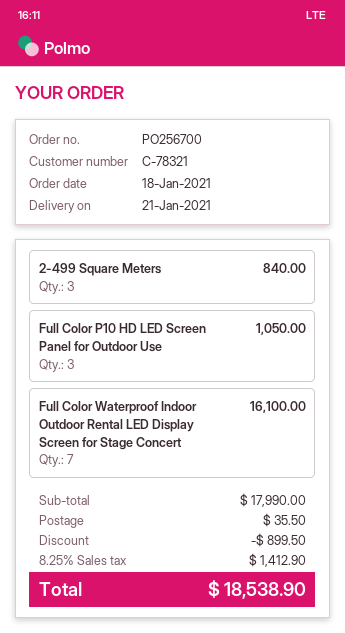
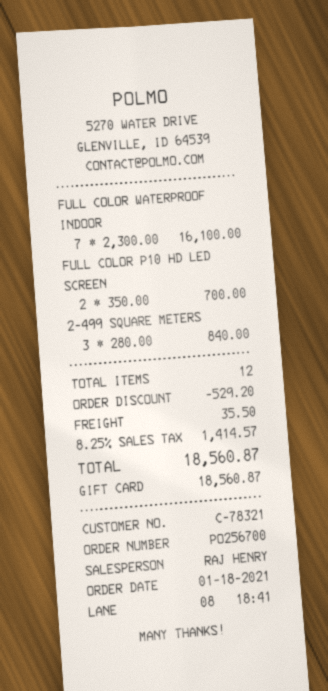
Full Color P10 HD LED Screen Panel for Outdoor Use: 3 for 1050.00 -> 2 for 700.00
discount: 899.50 -> 529.20
tax: 8.25% = 1412.90 -> 8.25% = 1414.57
total: 18538.90 -> 18560.87

